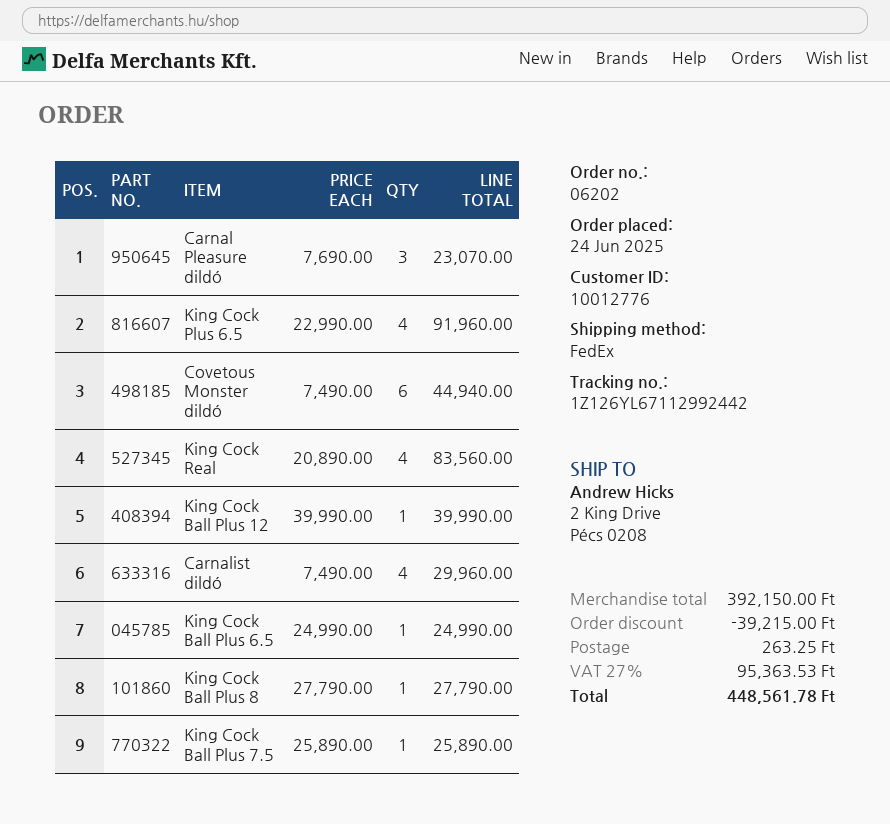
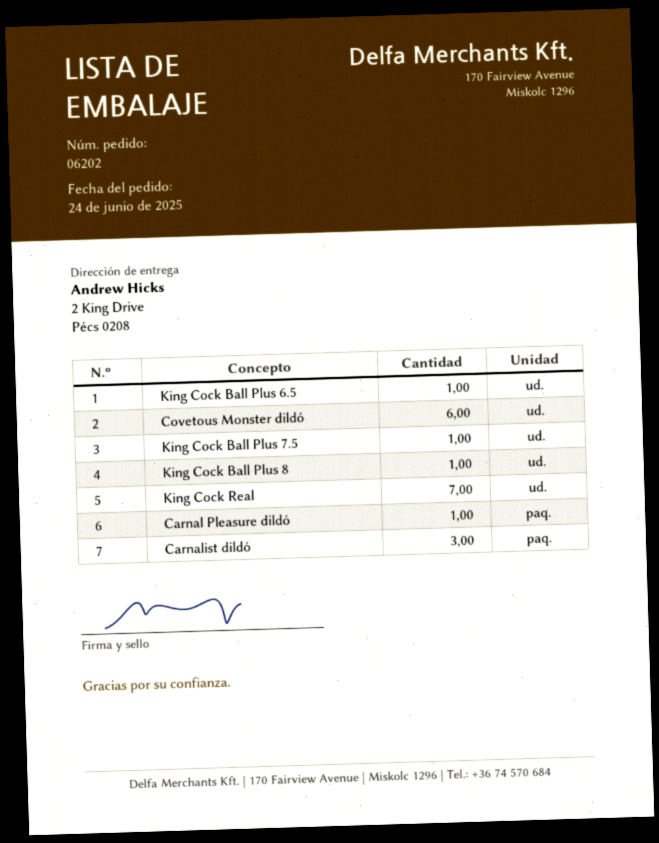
Carnal Pleasure dildó: 3 -> 1
King Cock Plus 6.5: 4 -> none
King Cock Real: 4 -> 7
King Cock Ball Plus 12: 1 -> none
Carnalist dildó: 4 -> 3

